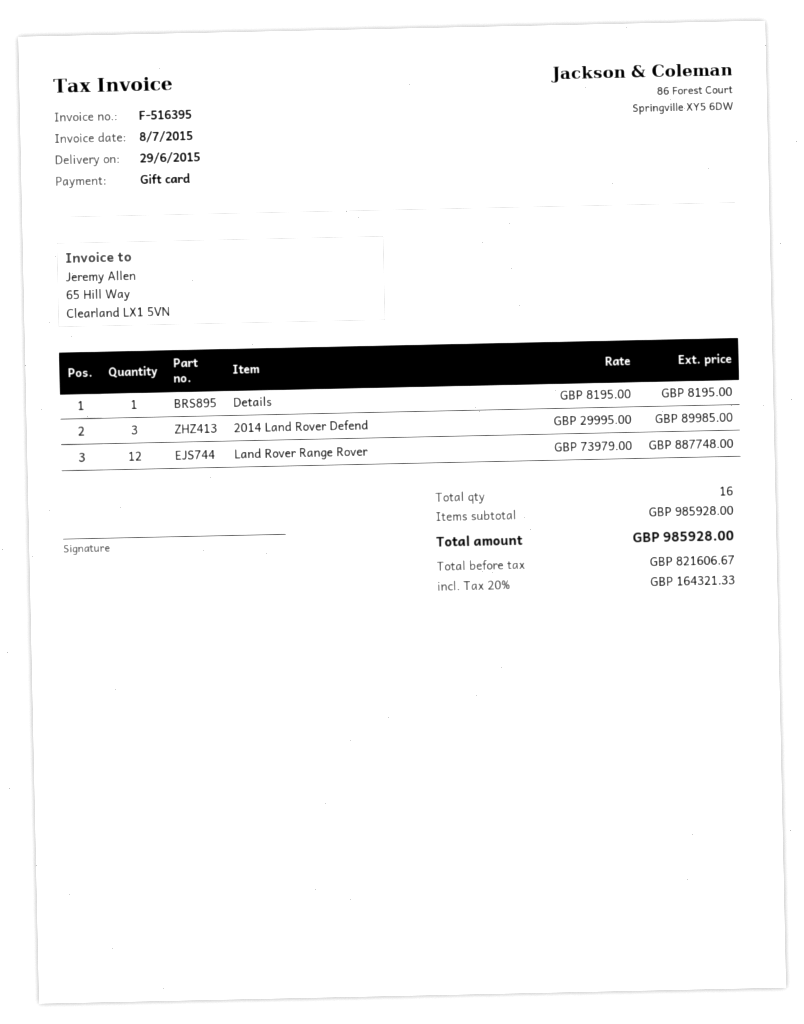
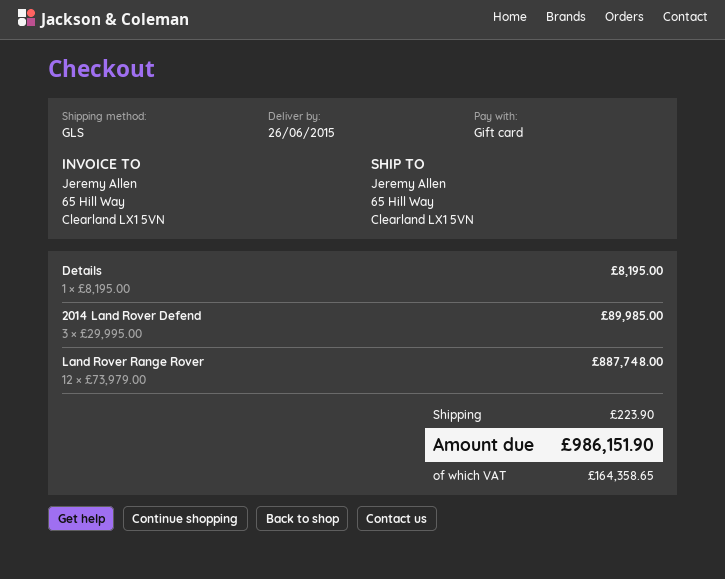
delivery date: 2015-06-29 -> 2015-06-26
shipping: none -> 223.90
tax: 164321.33 -> 164358.65
total: 985928.00 -> 986151.90

